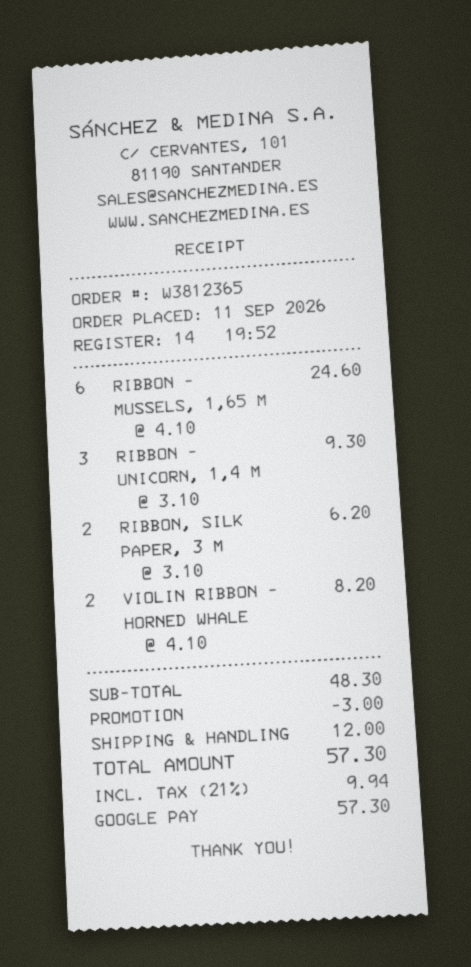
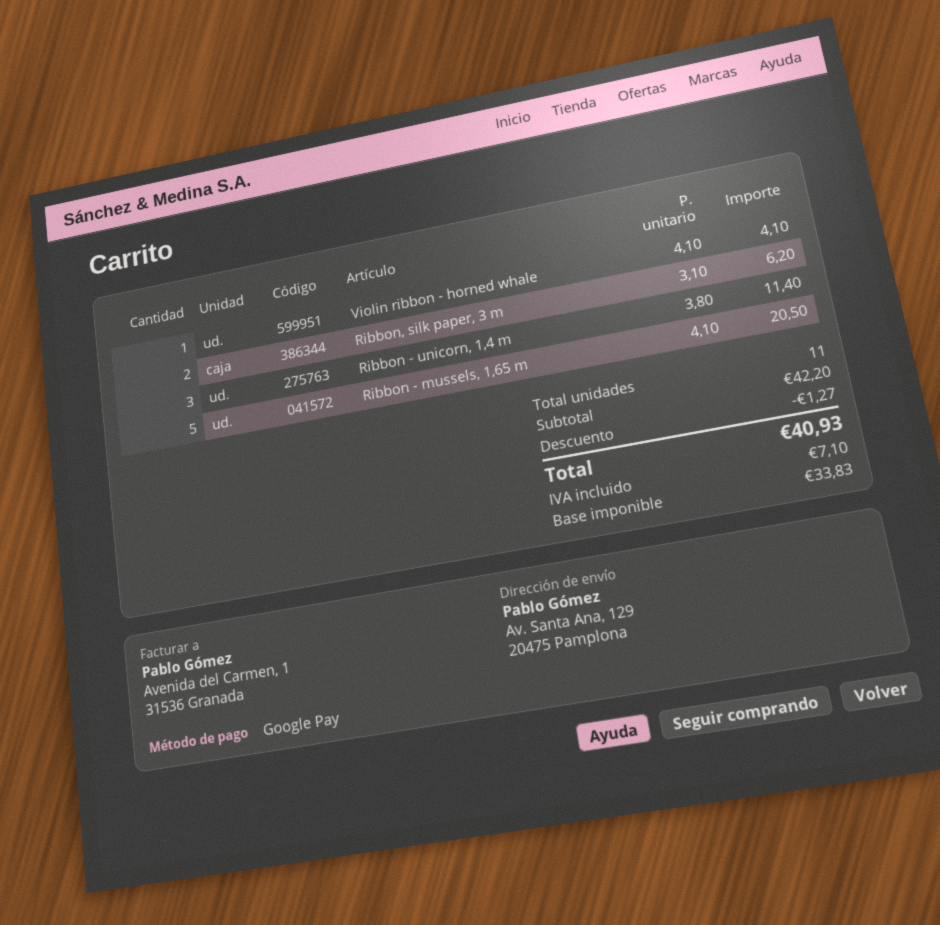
RIBBON - MUSSELS, 1,65 M: 6 x 4.10 = 24.60 -> 5 x 4.10 = 20.50
RIBBON - UNICORN, 1,4 M: 3 x 3.10 = 9.30 -> 3 x 3.80 = 11.40
VIOLIN RIBBON - HORNED WHALE: 2 x 4.10 = 8.20 -> 1 x 4.10 = 4.10
subtotal: 48.30 -> 42.20
discount: 3.00 -> 1.27
shipping: 12.00 -> none
tax: 9.94 -> 7.10
total: 57.30 -> 40.93

